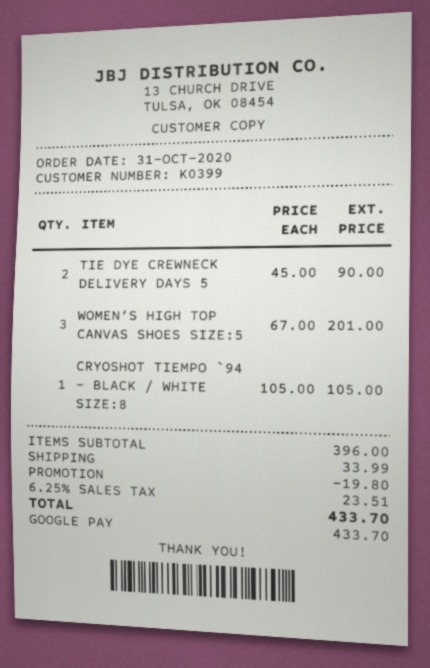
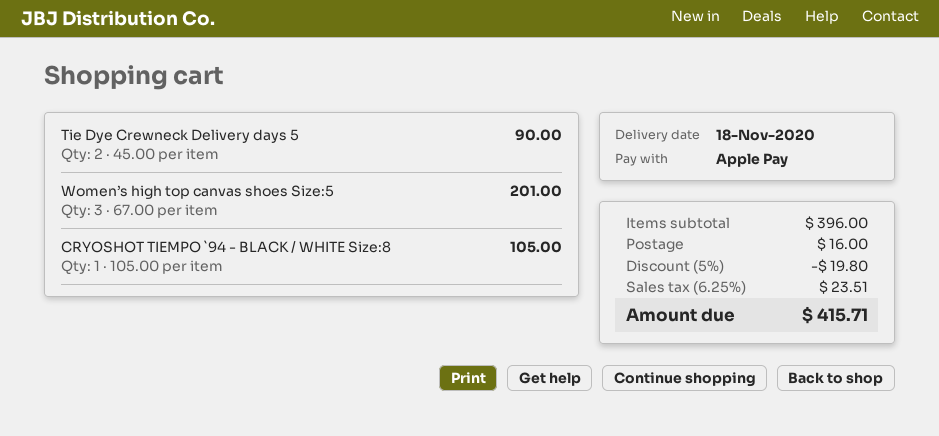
payment method: Google Pay -> Apple Pay
shipping: 33.99 -> 16.00
total: 433.70 -> 415.71

